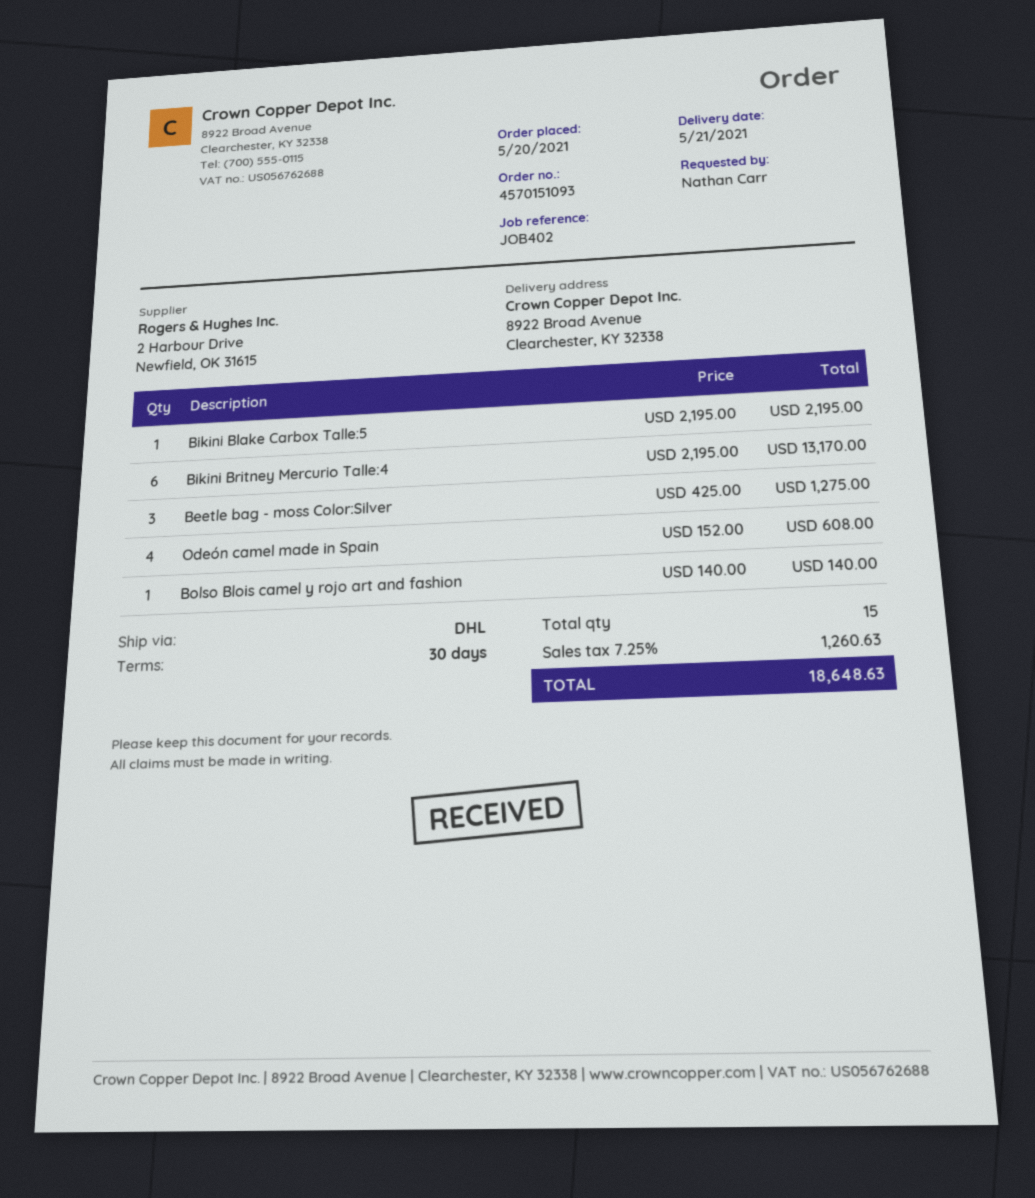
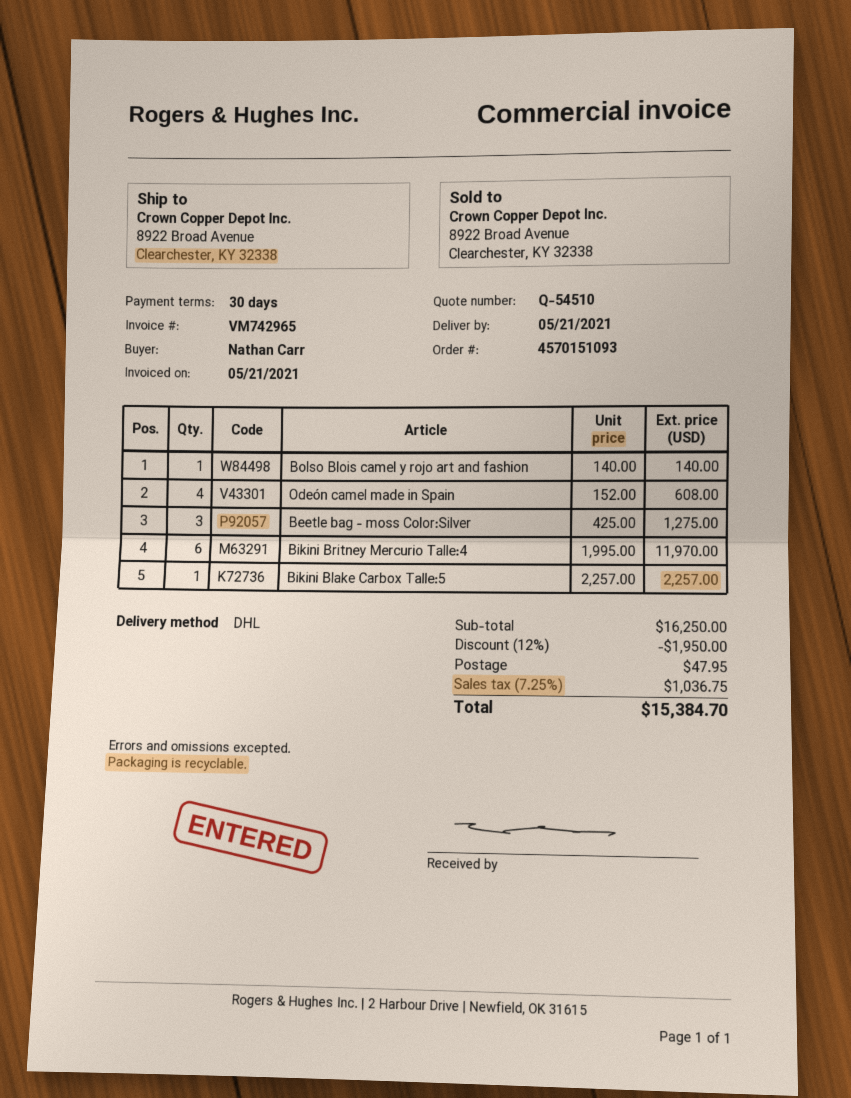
Bikini Blake Carbox Talle:5: 1 x 2195.00 = 2195.00 -> 1 x 2257.00 = 2257.00
Bikini Britney Mercurio Talle:4: 6 x 2195.00 = 13170.00 -> 6 x 1995.00 = 11970.00
discount: none -> 12% = 1950.00
shipping: none -> 47.95
tax: 7.25% = 1260.63 -> 7.25% = 1036.75
total: 18648.63 -> 15384.70

